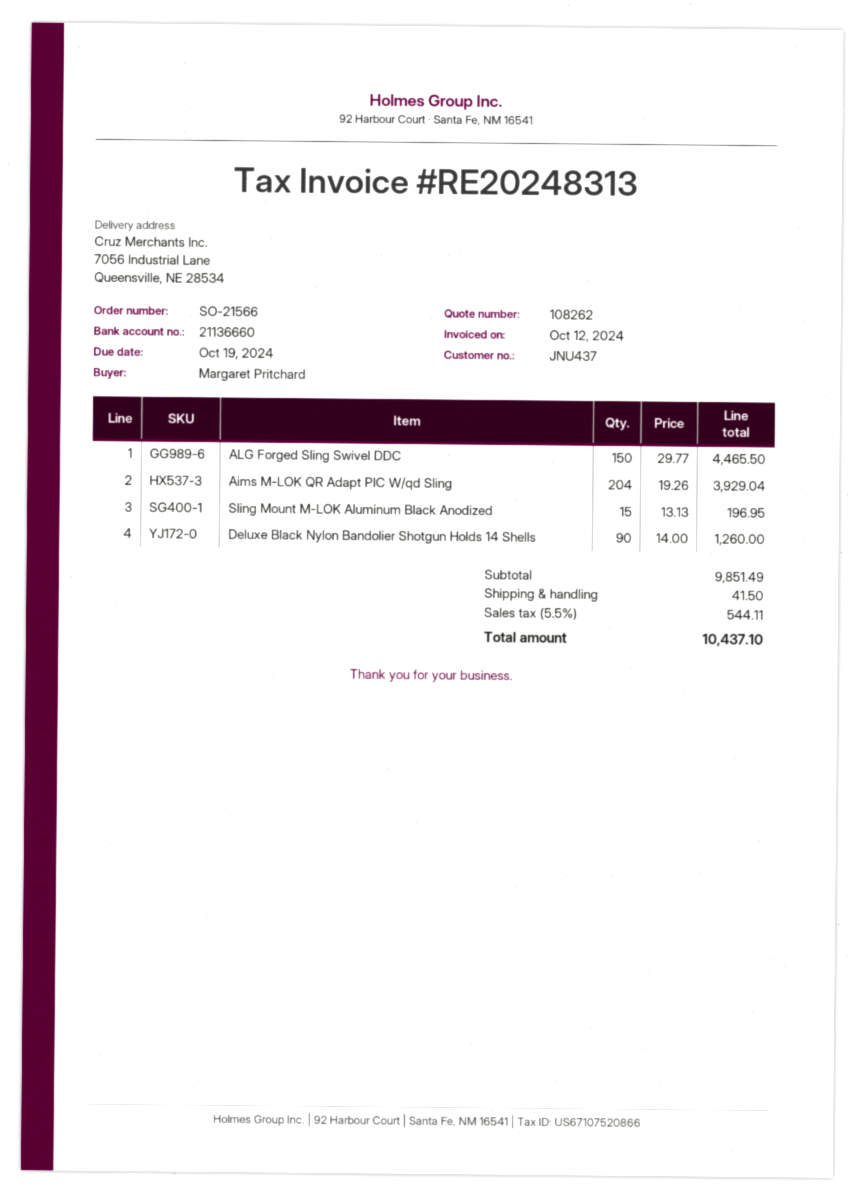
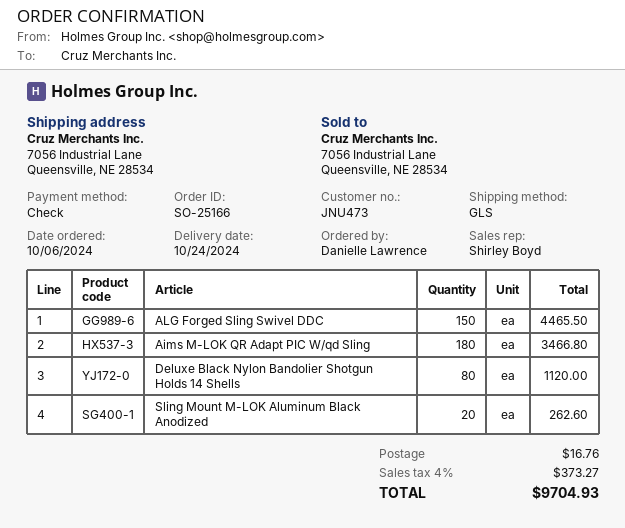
order number: SO-21566 -> SO-25166
customer number: JNU437 -> JNU473
ordered by: Margaret Pritchard -> Danielle Lawrence
Aims M-LOK QR Adapt PIC W/qd Sling: 204 for 3929.04 -> 180 for 3466.80
Sling Mount M-LOK Aluminum Black Anodized: 15 for 196.95 -> 20 for 262.60
Deluxe Black Nylon Bandolier Shotgun Holds 14 Shells: 90 for 1260.00 -> 80 for 1120.00
shipping: 41.50 -> 16.76
tax: 5.5% = 544.11 -> 4% = 373.27
total: 10437.10 -> 9704.93

